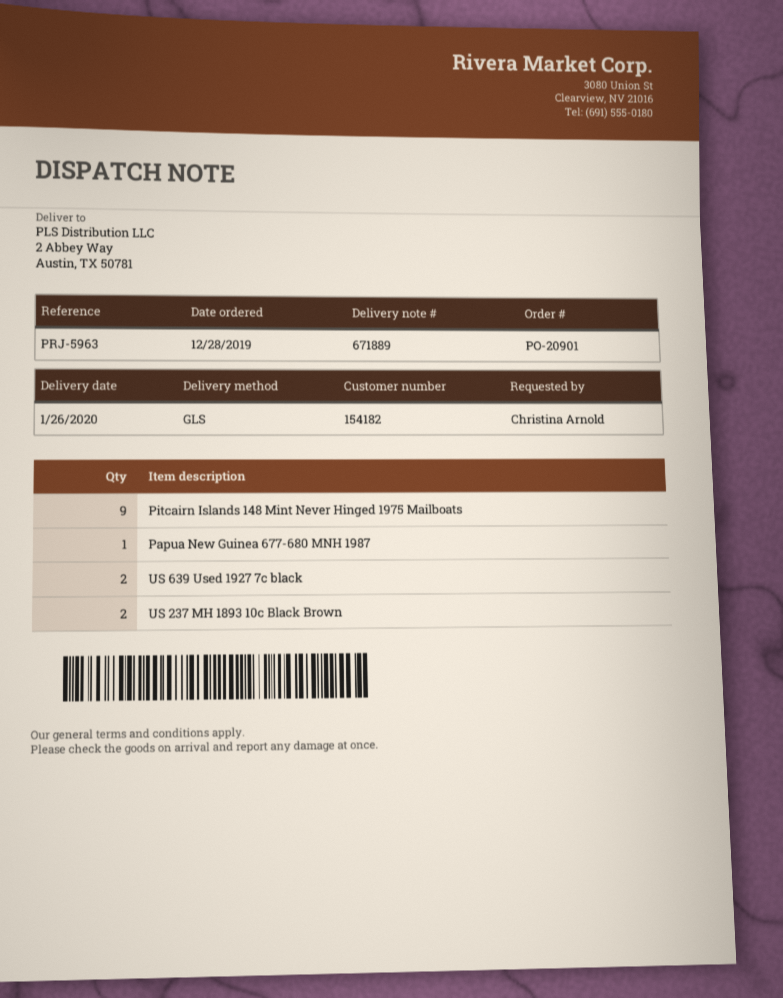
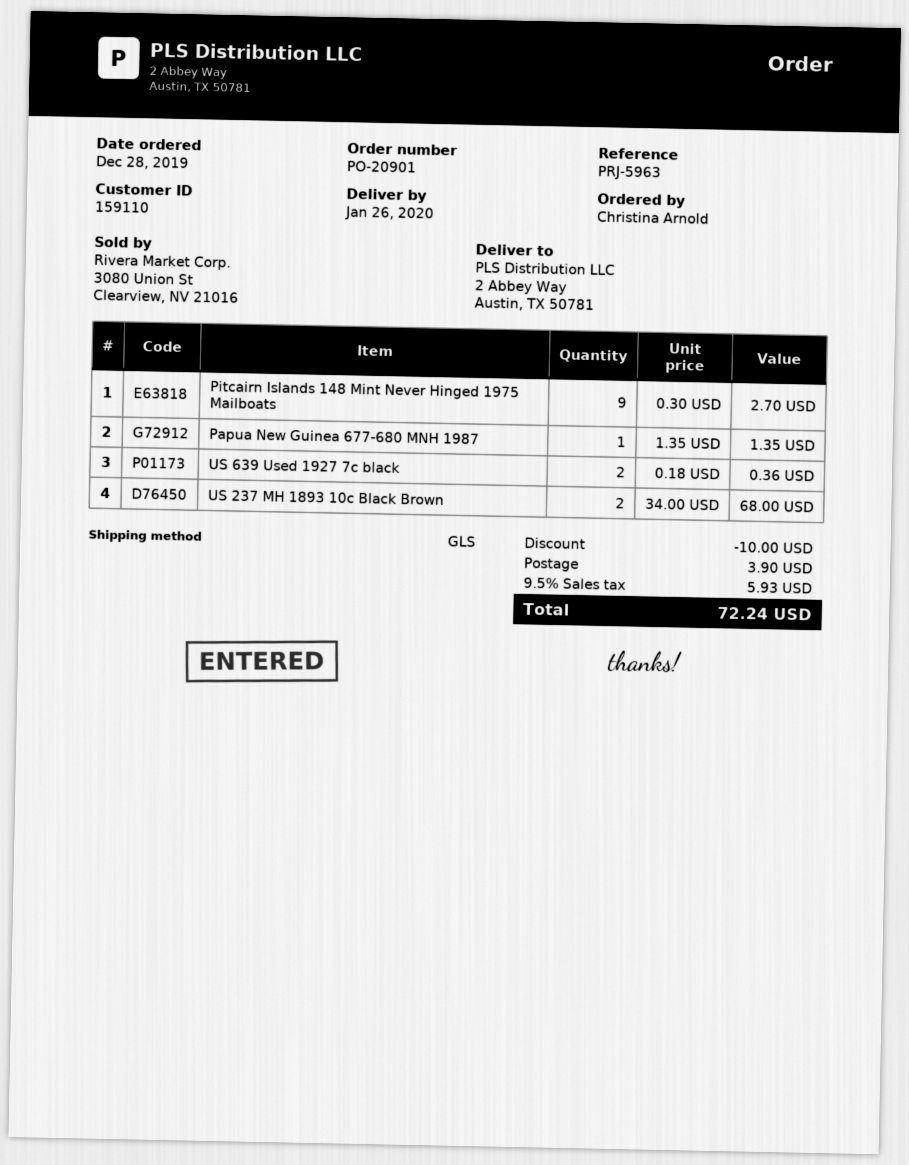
customer number: 154182 -> 159110

